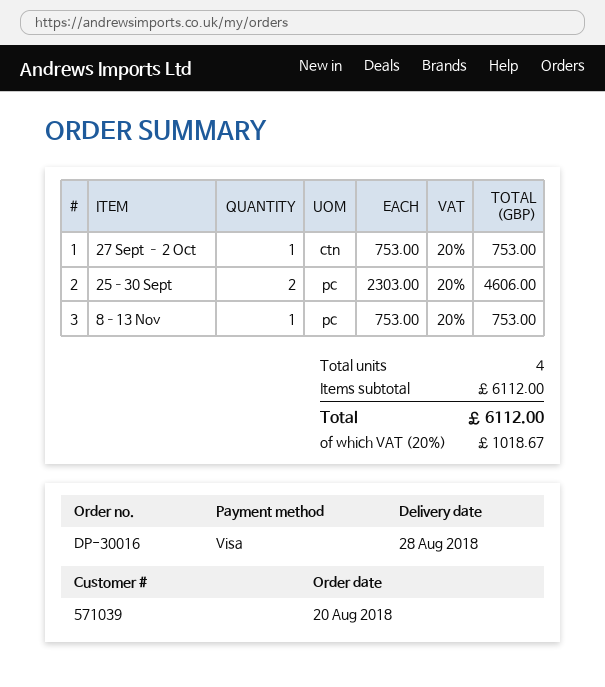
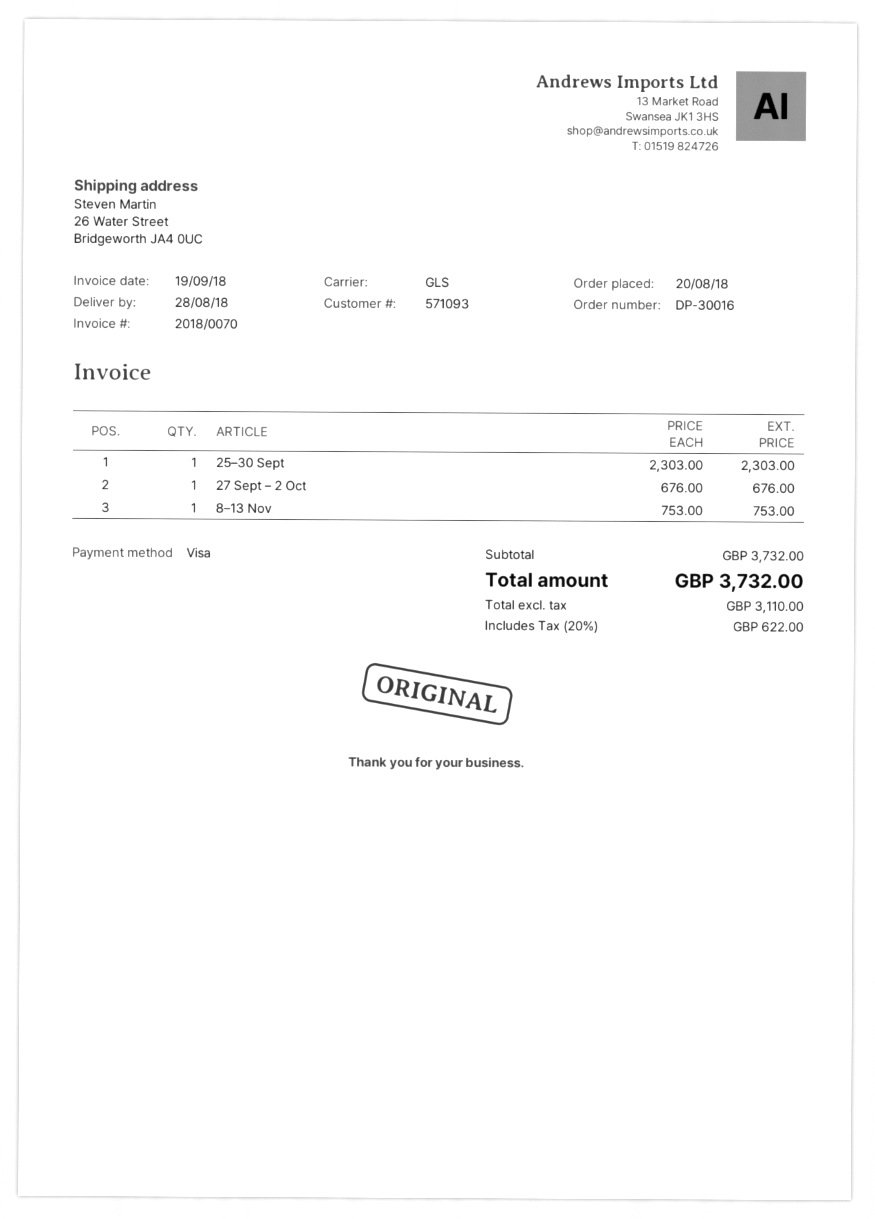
customer number: 571039 -> 571093
27 Sept – 2 Oct: 1 x 753.00 = 753.00 -> 1 x 676.00 = 676.00
25–30 Sept: 2 x 2303.00 = 4606.00 -> 1 x 2303.00 = 2303.00
subtotal: 6112.00 -> 3732.00
tax: 20% = 1018.67 -> 20% = 622.00
total: 6112.00 -> 3732.00

